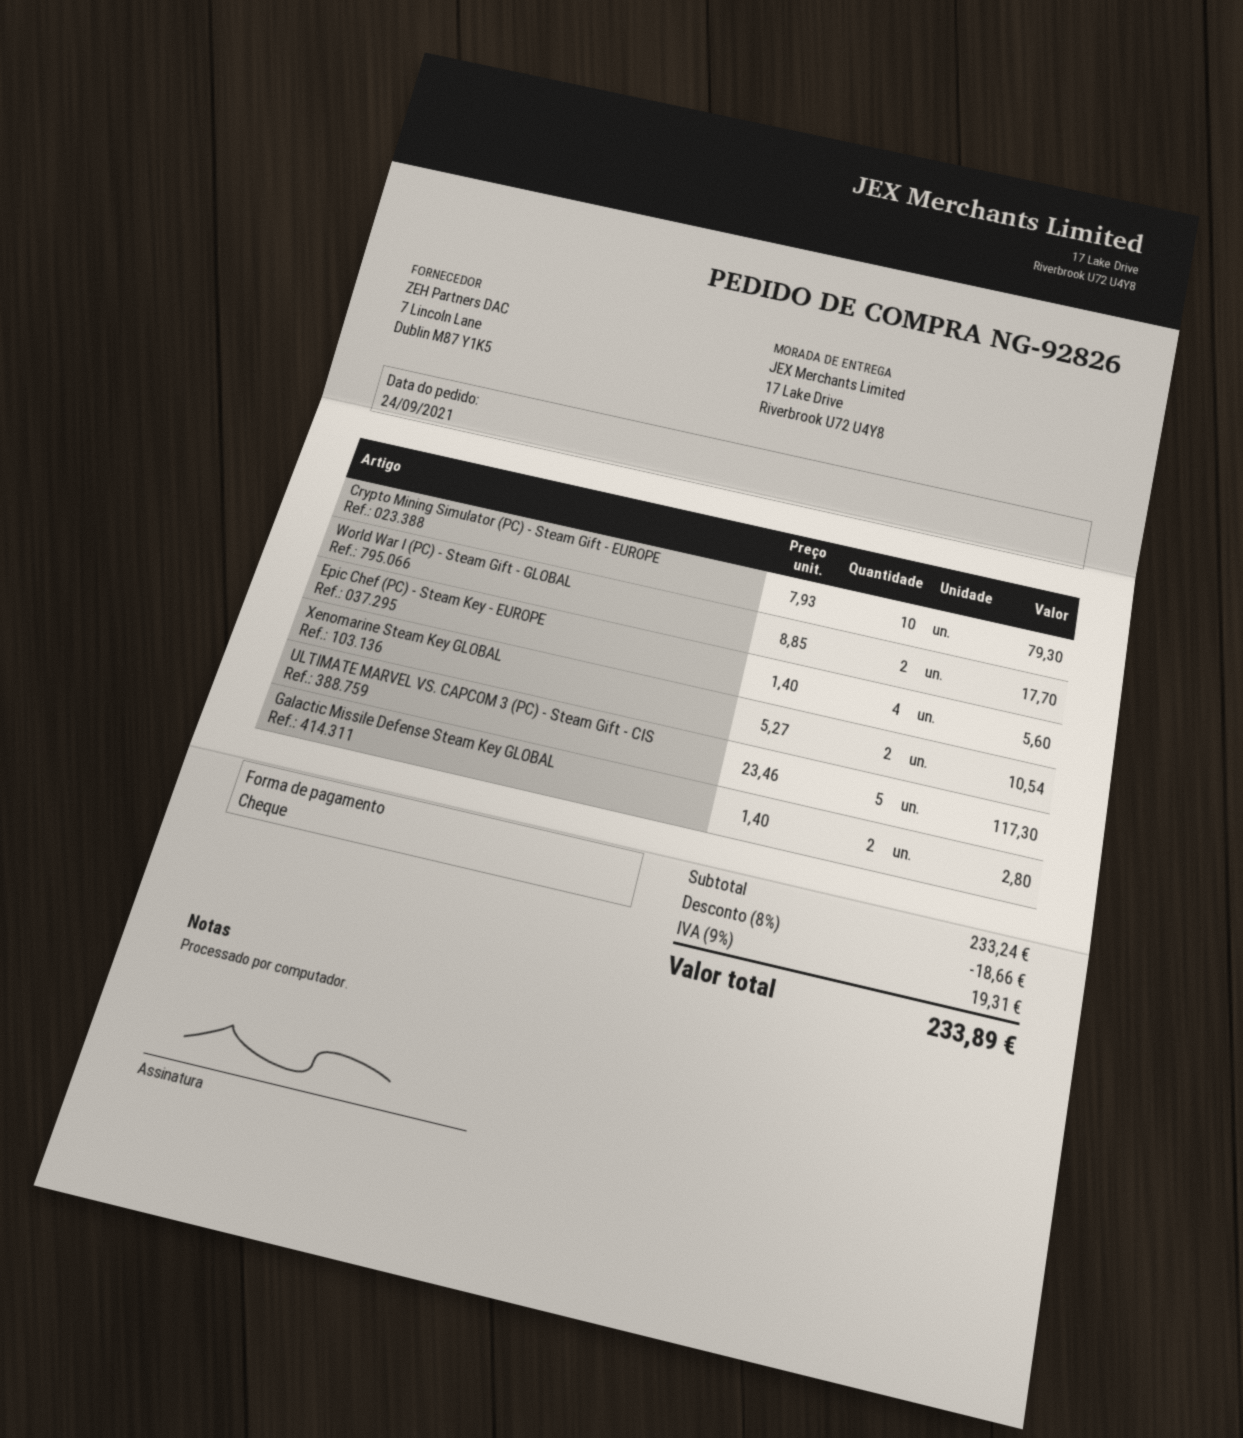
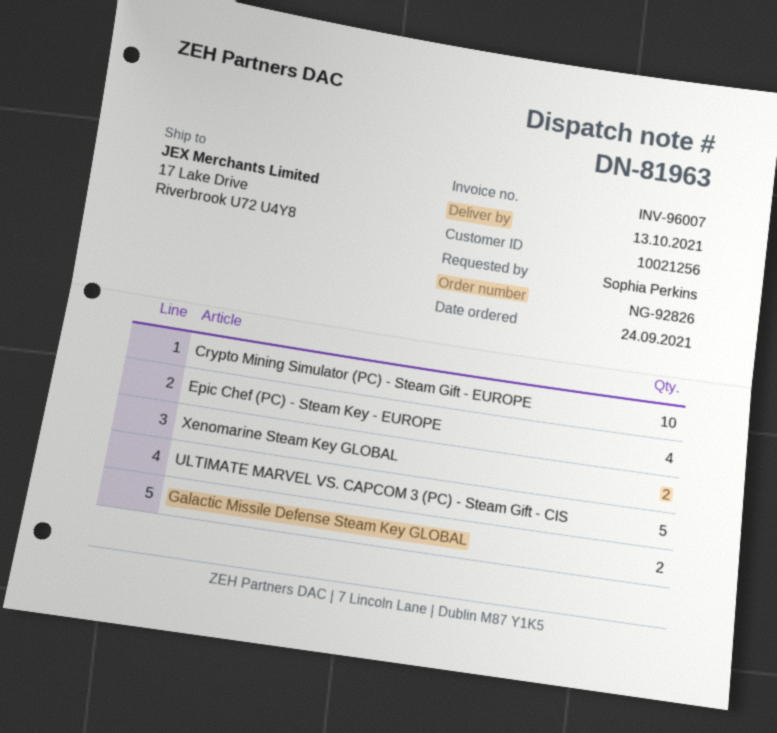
World War I (PC) - Steam Gift - GLOBAL: 2 -> none

